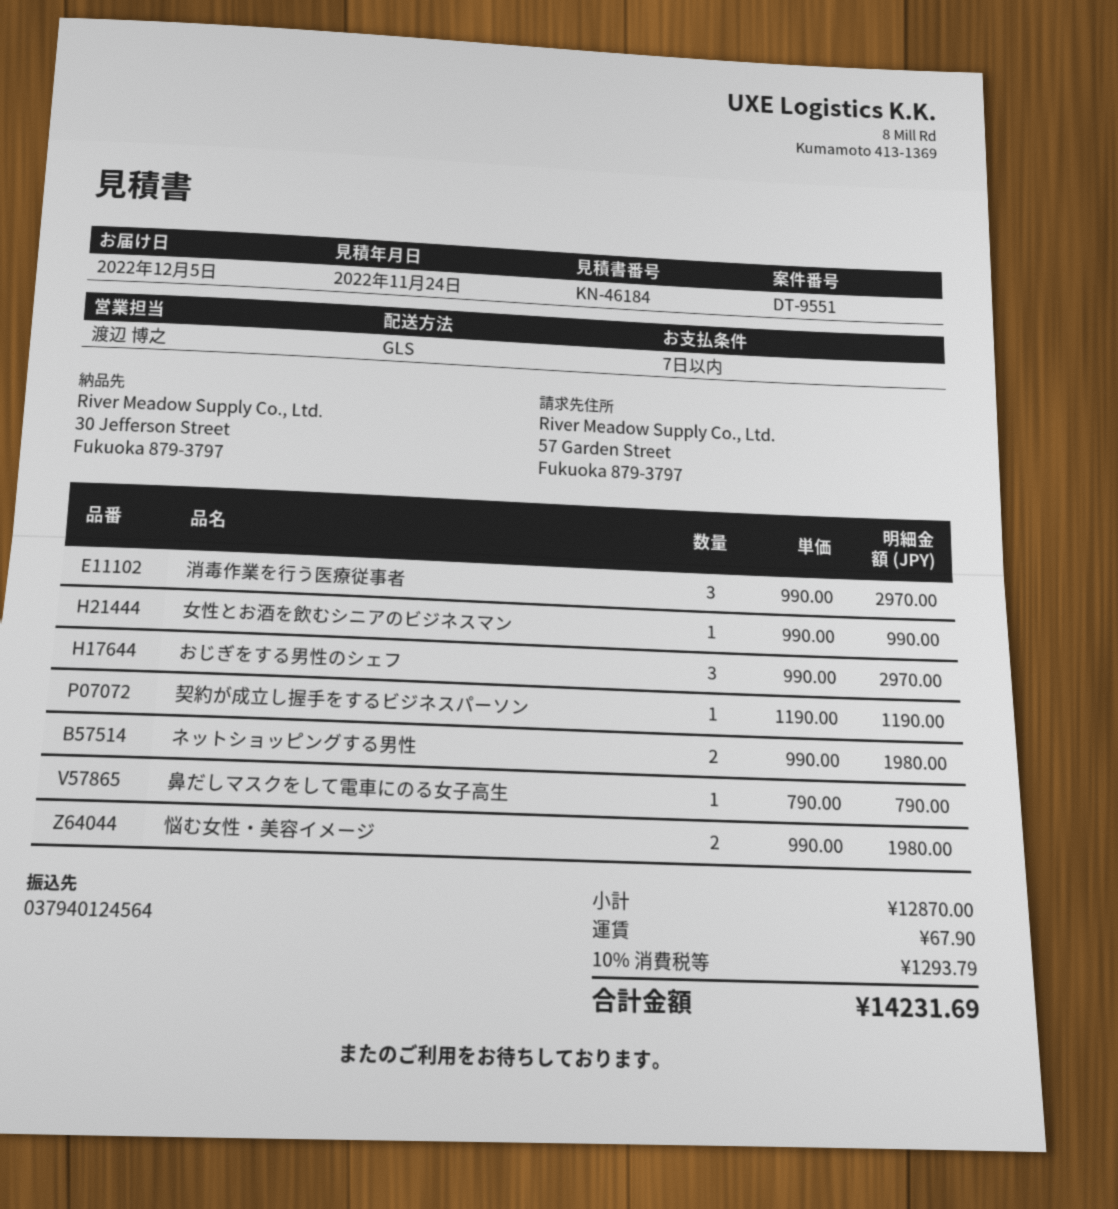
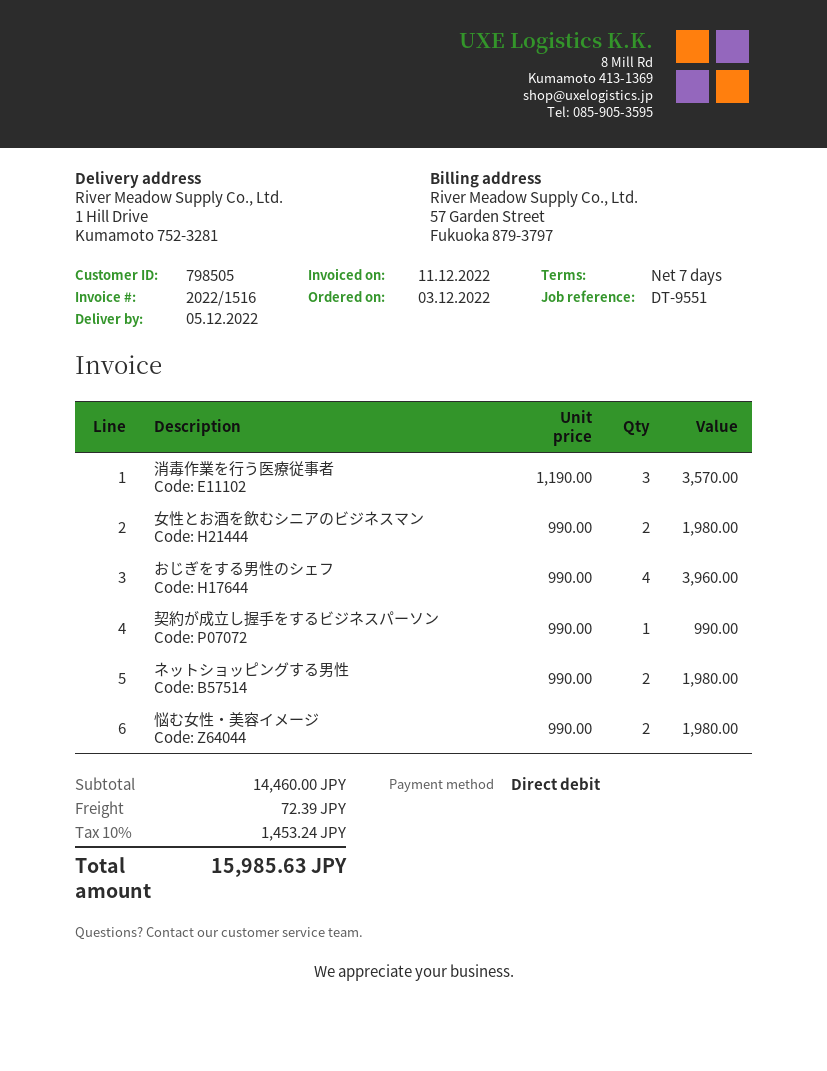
ship to: 30 Jefferson Street, Fukuoka 879-3797 -> 1 Hill Drive, Kumamoto 752-3281
消毒作業を行う医療従事者: 3 x 990.00 = 2970.00 -> 3 x 1190.00 = 3570.00
女性とお酒を飲むシニアのビジネスマン: 1 x 990.00 = 990.00 -> 2 x 990.00 = 1980.00
おじぎをする男性のシェフ: 3 x 990.00 = 2970.00 -> 4 x 990.00 = 3960.00
契約が成立し握手をするビジネスパーソン: 1 x 1190.00 = 1190.00 -> 1 x 990.00 = 990.00
鼻だしマスクをして電車にのる女子高生: 1 x 790.00 = 790.00 -> none
subtotal: 12870.00 -> 14460.00
shipping: 67.90 -> 72.39
tax: 10% = 1293.79 -> 10% = 1453.24
total: 14231.69 -> 15985.63

